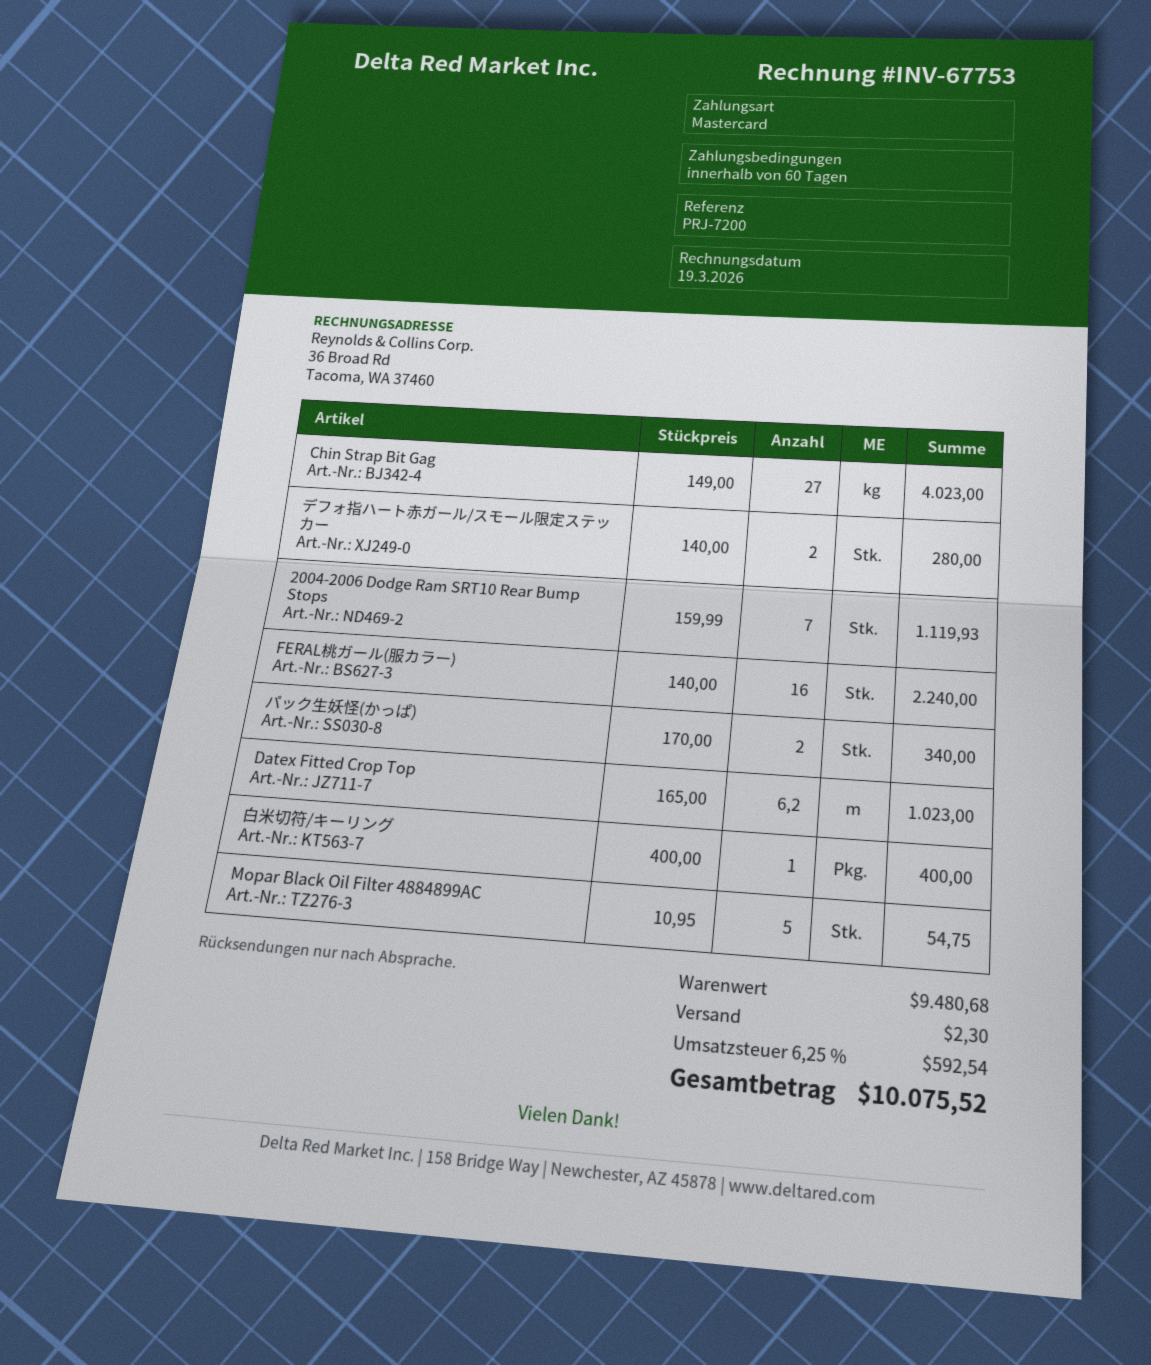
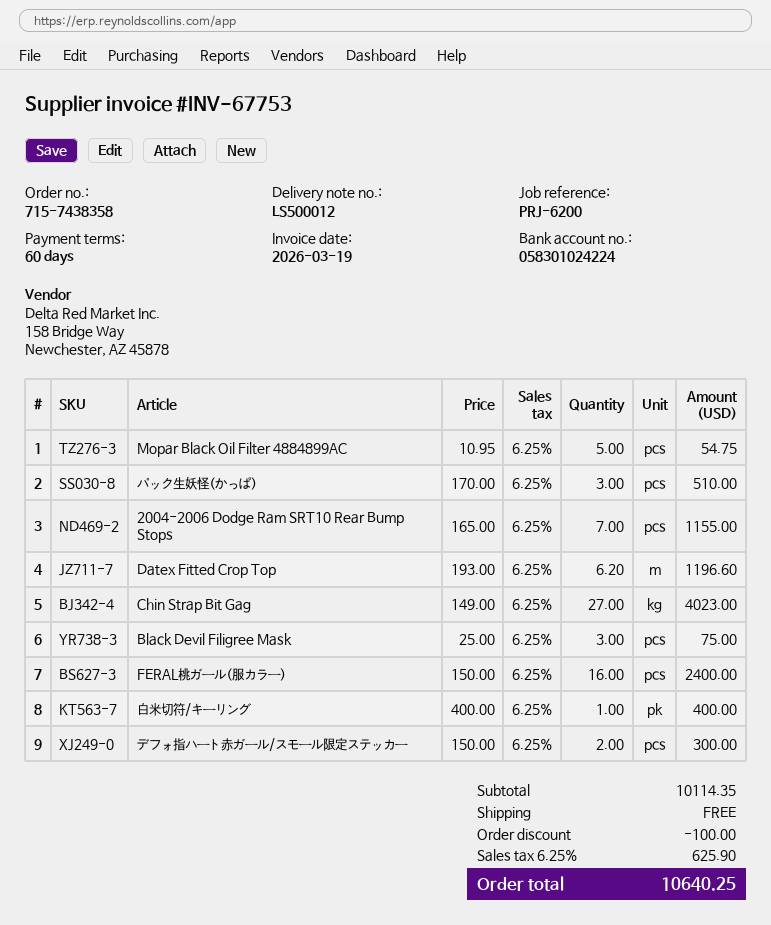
reference: PRJ-7200 -> PRJ-6200
デフォ指ハート赤ガール/スモール限定ステッカー: 2 x 140.00 = 280.00 -> 2 x 150.00 = 300.00
2004-2006 Dodge Ram SRT10 Rear Bump Stops: 7 x 159.99 = 1119.93 -> 7 x 165.00 = 1155.00
FERAL桃ガール(服カラー): 16 x 140.00 = 2240.00 -> 16 x 150.00 = 2400.00
パック生妖怪(かっぱ): 2 x 170.00 = 340.00 -> 3 x 170.00 = 510.00
Datex Fitted Crop Top: 6.2 x 165.00 = 1023.00 -> 6.2 x 193.00 = 1196.60
Black Devil Filigree Mask: none -> 3 x 25.00 = 75.00
subtotal: 9480.68 -> 10114.35
discount: none -> 100.00
shipping: 2.30 -> 0.00
tax: 6.25% = 592.54 -> 6.25% = 625.90
total: 10075.52 -> 10640.25

